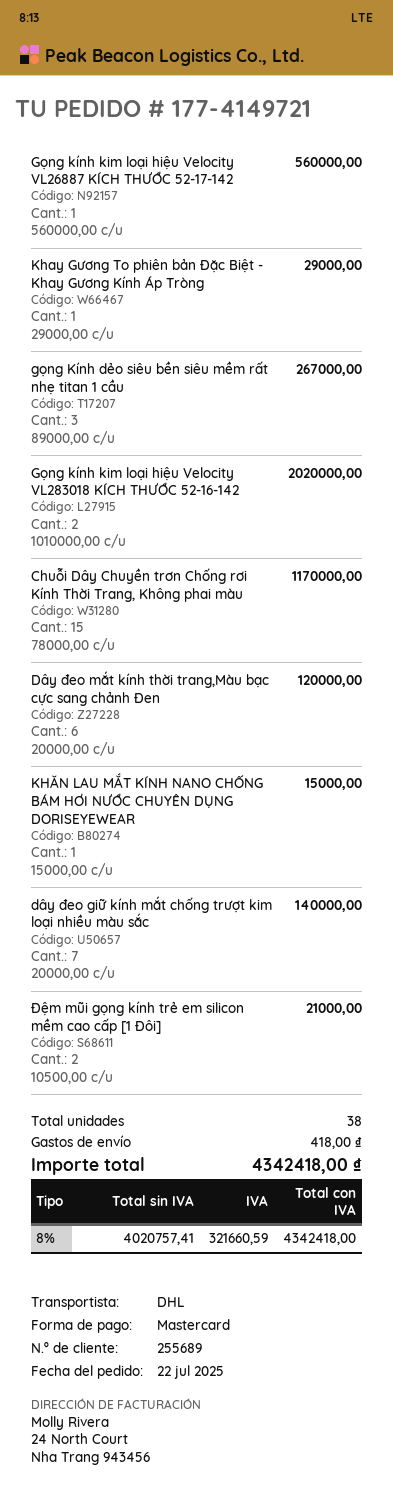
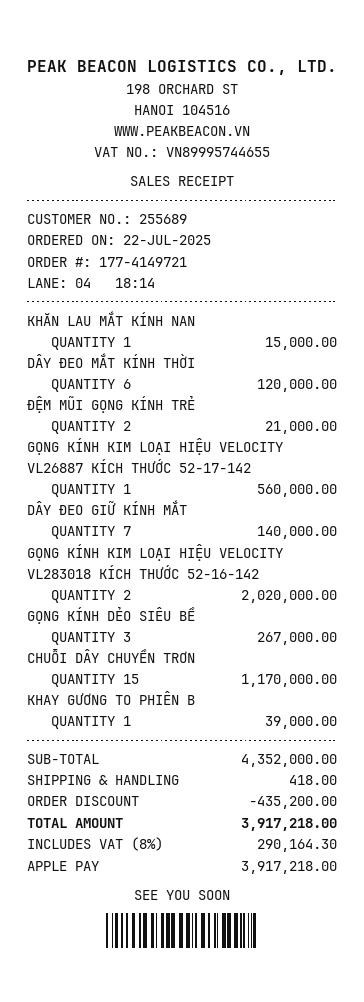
payment method: Mastercard -> Apple Pay
Khay Gương To phiên bản Đặc Biệt - Khay Gương Kính Áp Tròng: 1 for 29000.00 -> 1 for 39000.00
discount: none -> 435200.00
tax: 8% = 321660.59 -> 8% = 290164.30
total: 4342418.00 -> 3917218.00

